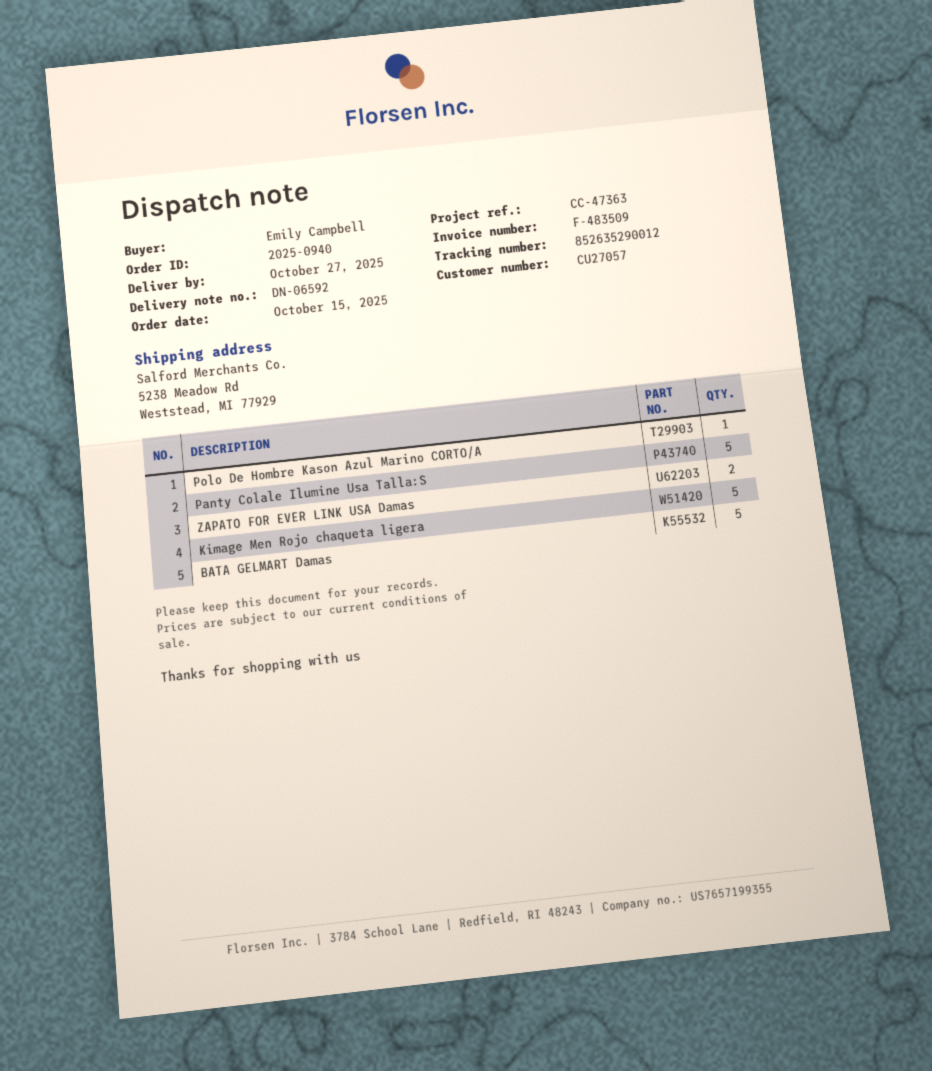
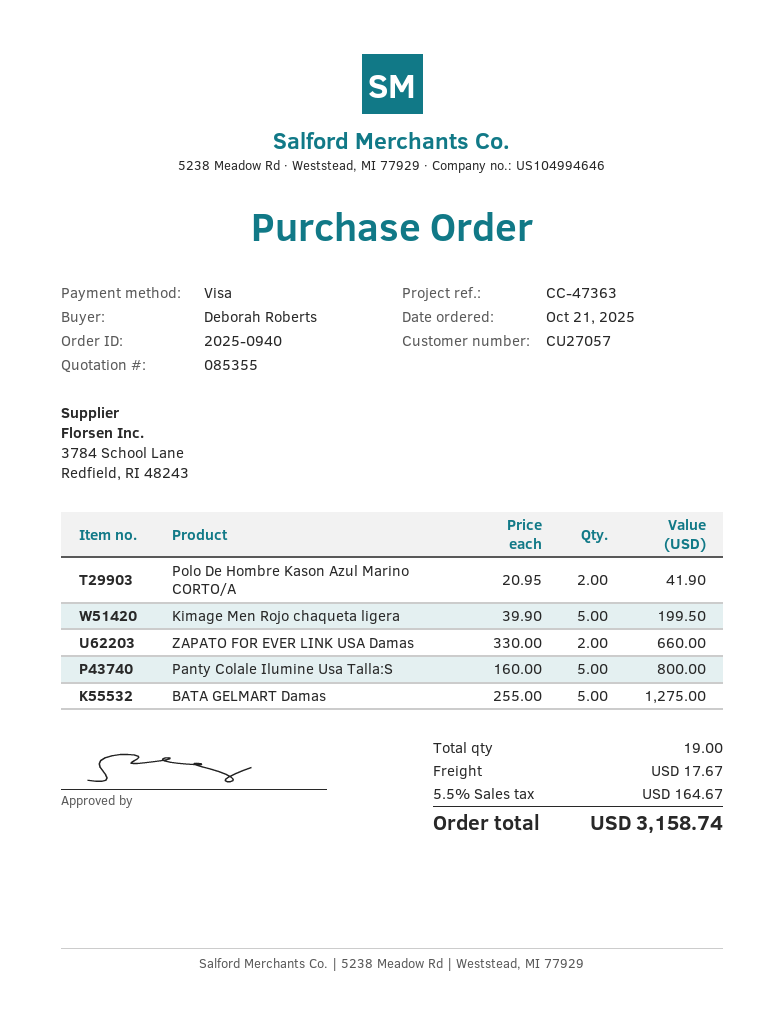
order date: 2025-10-15 -> 2025-10-21
ordered by: Emily Campbell -> Deborah Roberts
Polo De Hombre Kason Azul Marino CORTO/A: 1 -> 2

